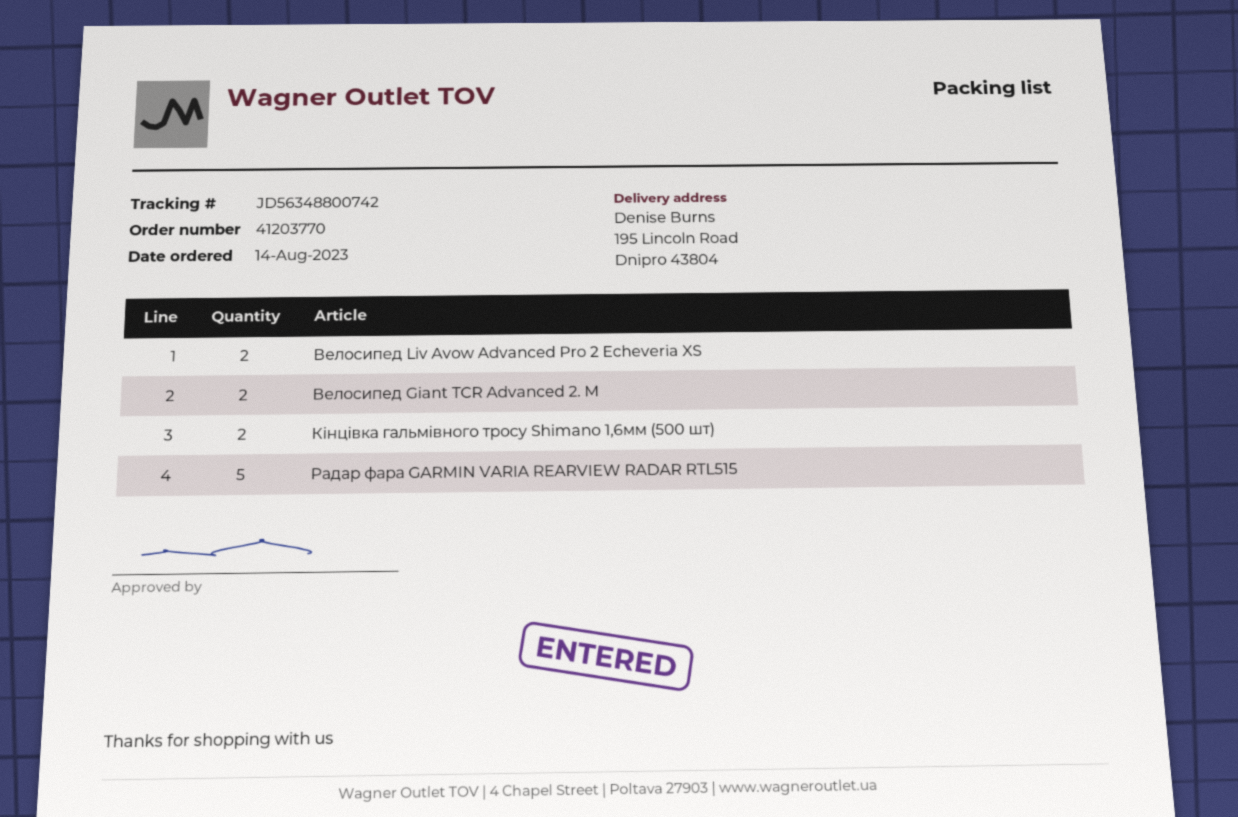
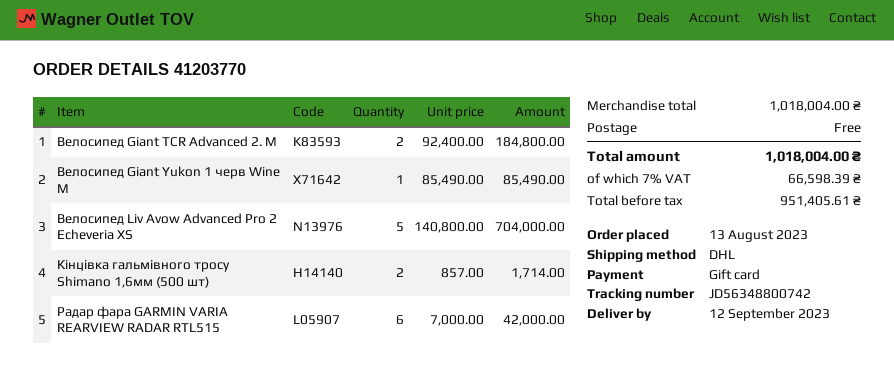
order date: 2023-08-14 -> 2023-08-13
Велосипед Liv Avow Advanced Pro 2 Echeveria XS: 2 -> 5
Радар фара GARMIN VARIA REARVIEW RADAR RTL515: 5 -> 6
Велосипед Giant Yukon 1 черв Wine M: none -> 1

